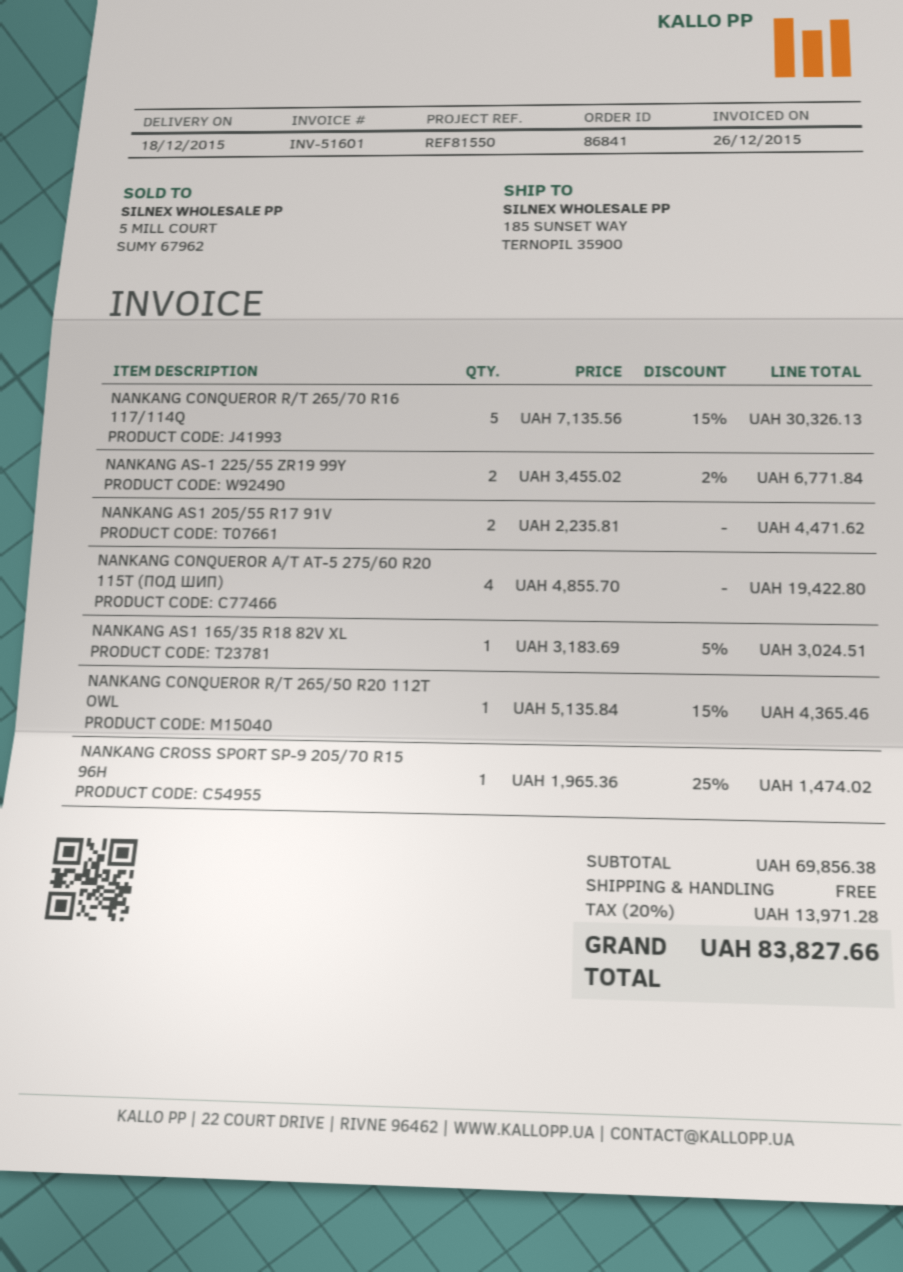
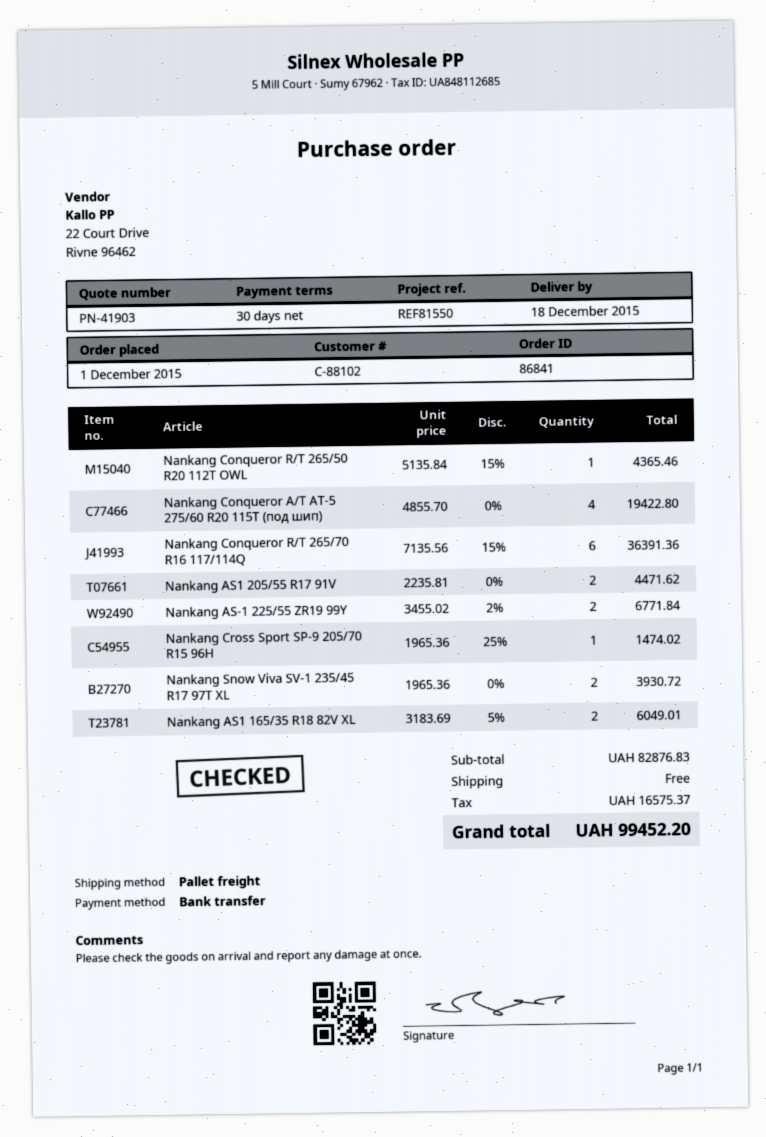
NANKANG CONQUEROR R/T 265/70 R16 117/114Q: 5 x 7135.56 - 15% = 30326.13 -> 6 x 7135.56 - 15% = 36391.36
NANKANG AS1 165/35 R18 82V XL: 1 x 3183.69 - 5% = 3024.51 -> 2 x 3183.69 - 5% = 6049.01
Nankang Snow Viva SV-1 235/45 R17 97T XL: none -> 2 x 1965.36 = 3930.72
subtotal: 69856.38 -> 82876.83
tax: 13971.28 -> 16575.37
total: 83827.66 -> 99452.20

